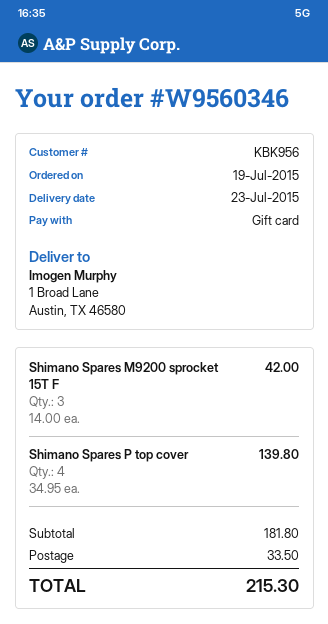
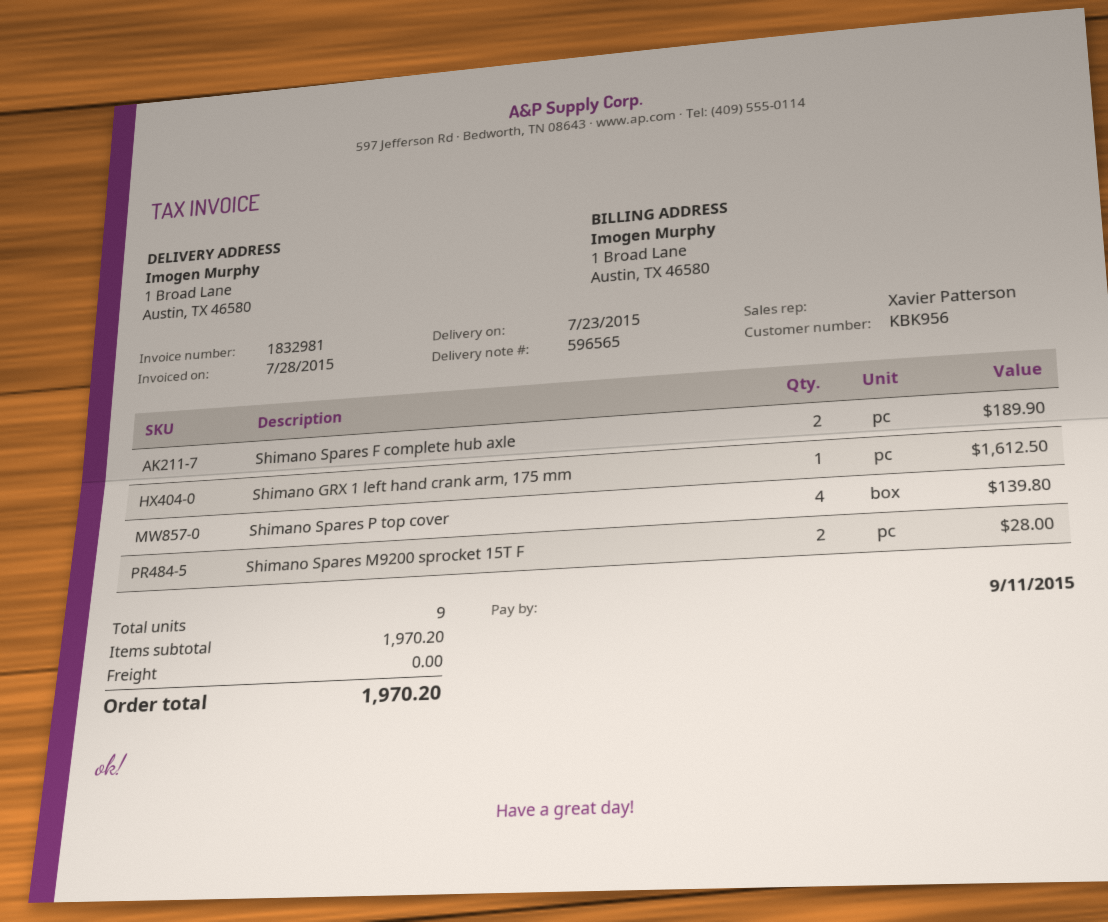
Shimano Spares M9200 sprocket 15T F: 3 for 42.00 -> 2 for 28.00
Shimano Spares F complete hub axle: none -> 2 for 189.90
Shimano GRX 1 left hand crank arm, 175 mm: none -> 1 for 1612.50
subtotal: 181.80 -> 1970.20
shipping: 33.50 -> 0.00
total: 215.30 -> 1970.20

